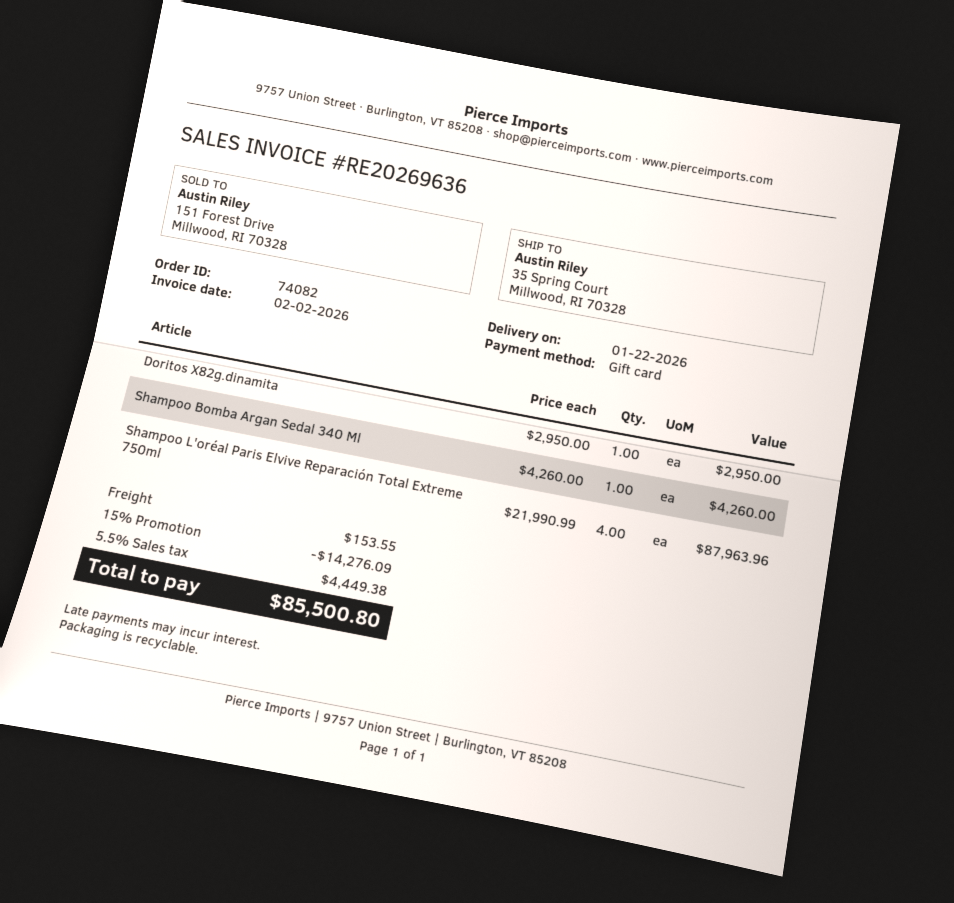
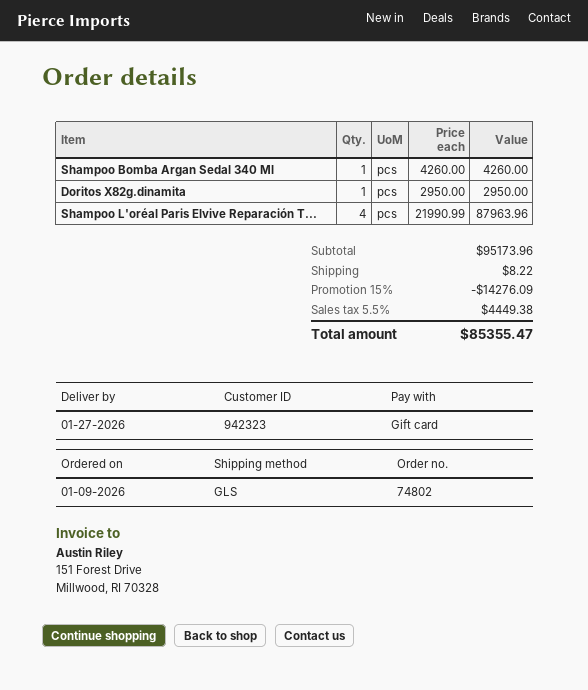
order number: 74082 -> 74802
delivery date: 2026-01-22 -> 2026-01-27
shipping: 153.55 -> 8.22
total: 85500.80 -> 85355.47

